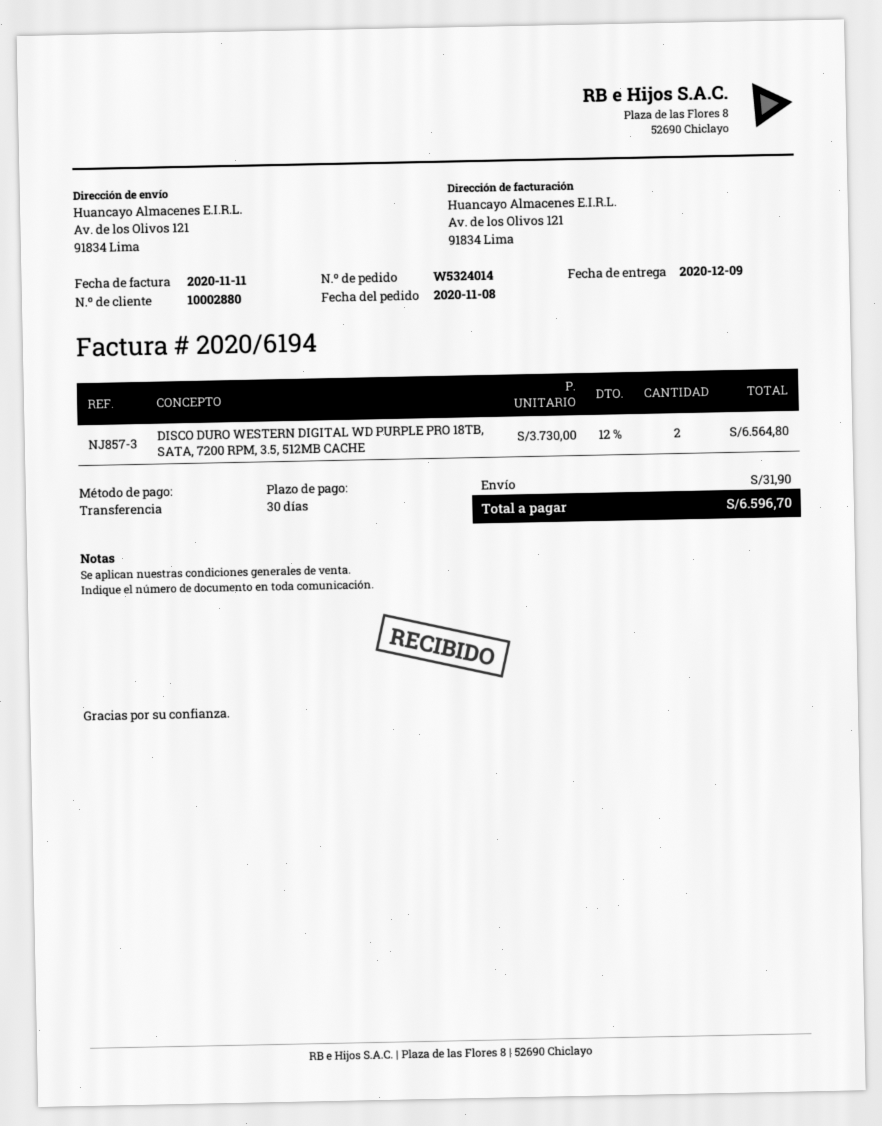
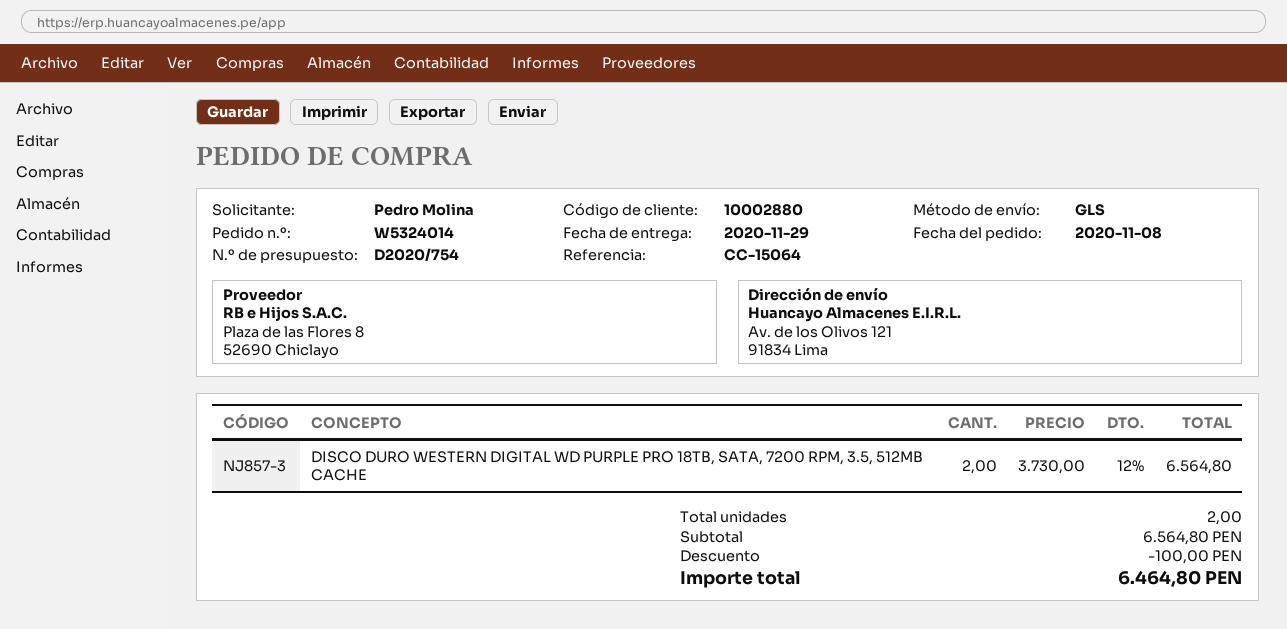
delivery date: 2020-12-09 -> 2020-11-29
discount: none -> 100.00
shipping: 31.90 -> none
total: 6596.70 -> 6464.80

